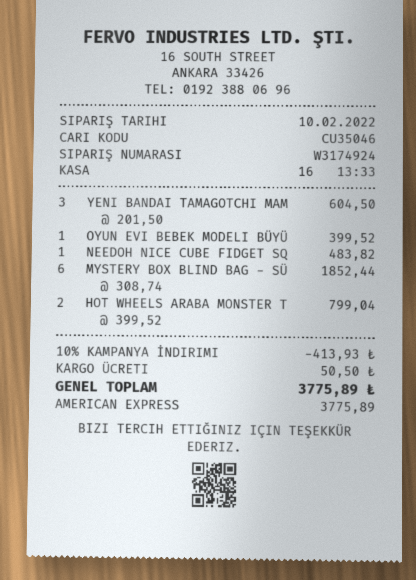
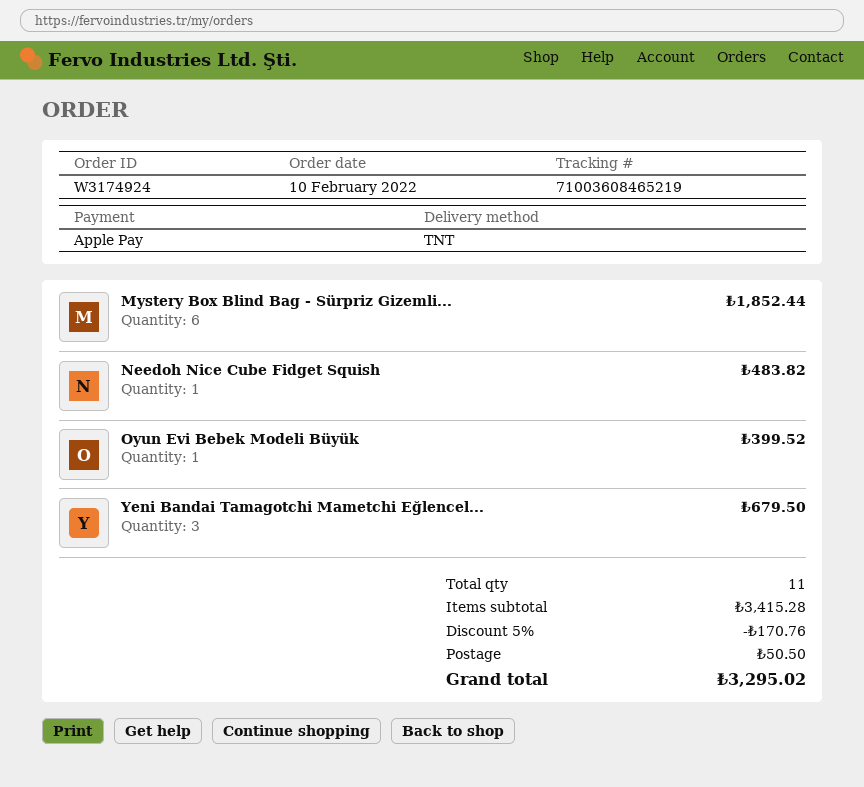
payment method: American Express -> Apple Pay
YENI BANDAI TAMAGOTCHI MAM: 3 for 604.50 -> 3 for 679.50
HOT WHEELS ARABA MONSTER T: 2 for 799.04 -> none
discount: 10% = 413.93 -> 5% = 170.76
total: 3775.89 -> 3295.02

